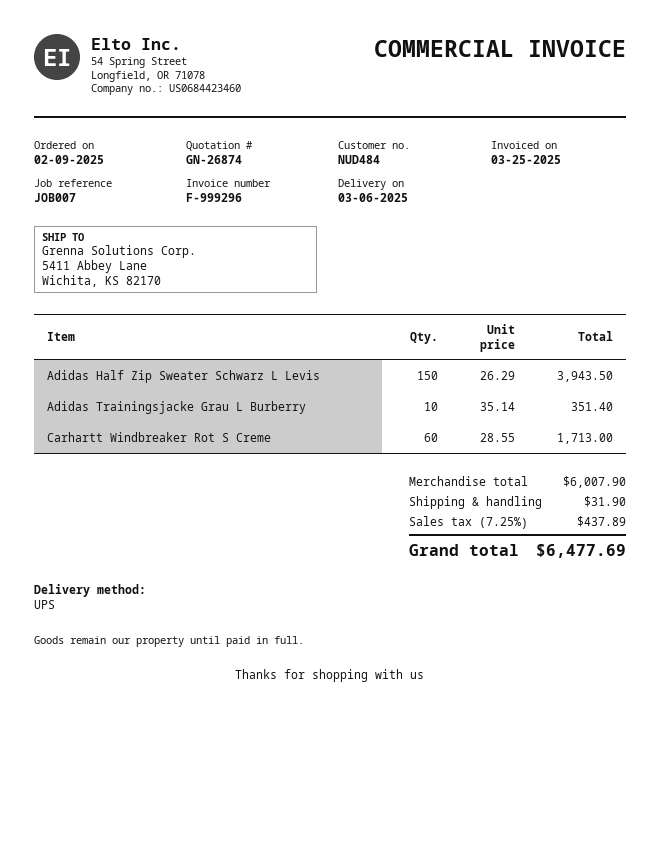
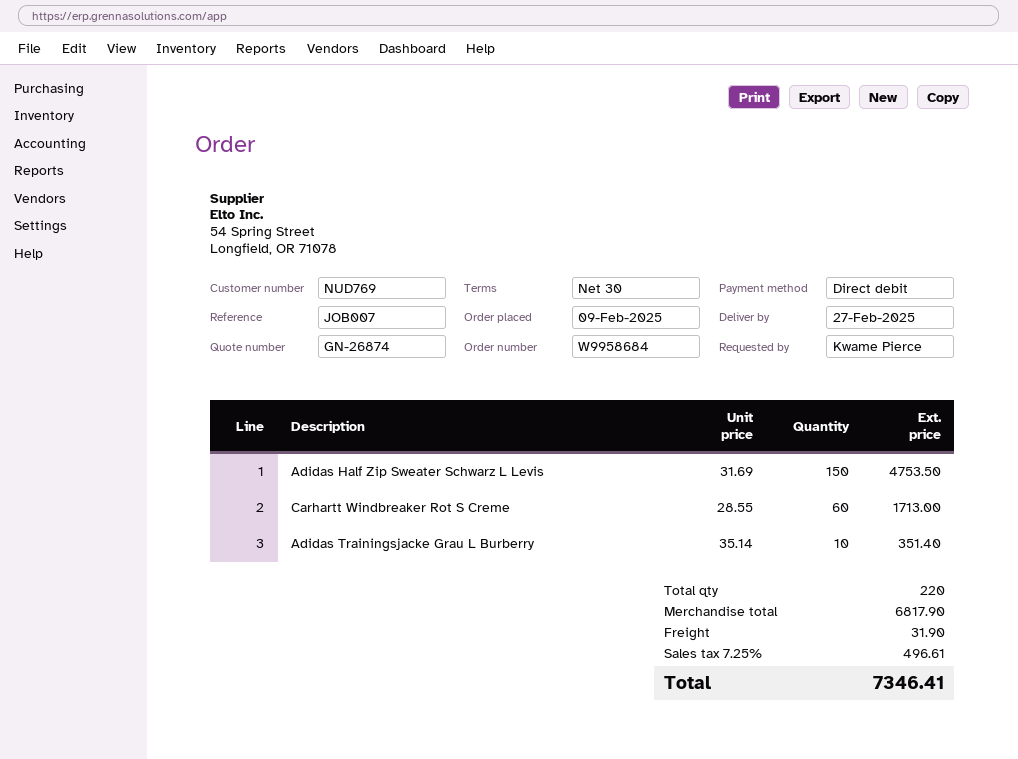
delivery date: 2025-03-06 -> 2025-02-27
customer number: NUD484 -> NUD769
Adidas Half Zip Sweater Schwarz L Levis: 150 x 26.29 = 3943.50 -> 150 x 31.69 = 4753.50
subtotal: 6007.90 -> 6817.90
tax: 7.25% = 437.89 -> 7.25% = 496.61
total: 6477.69 -> 7346.41

